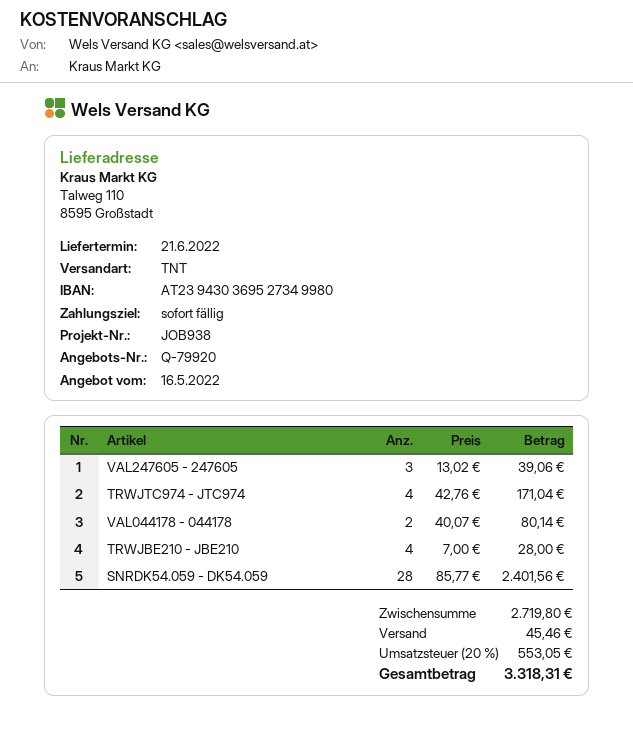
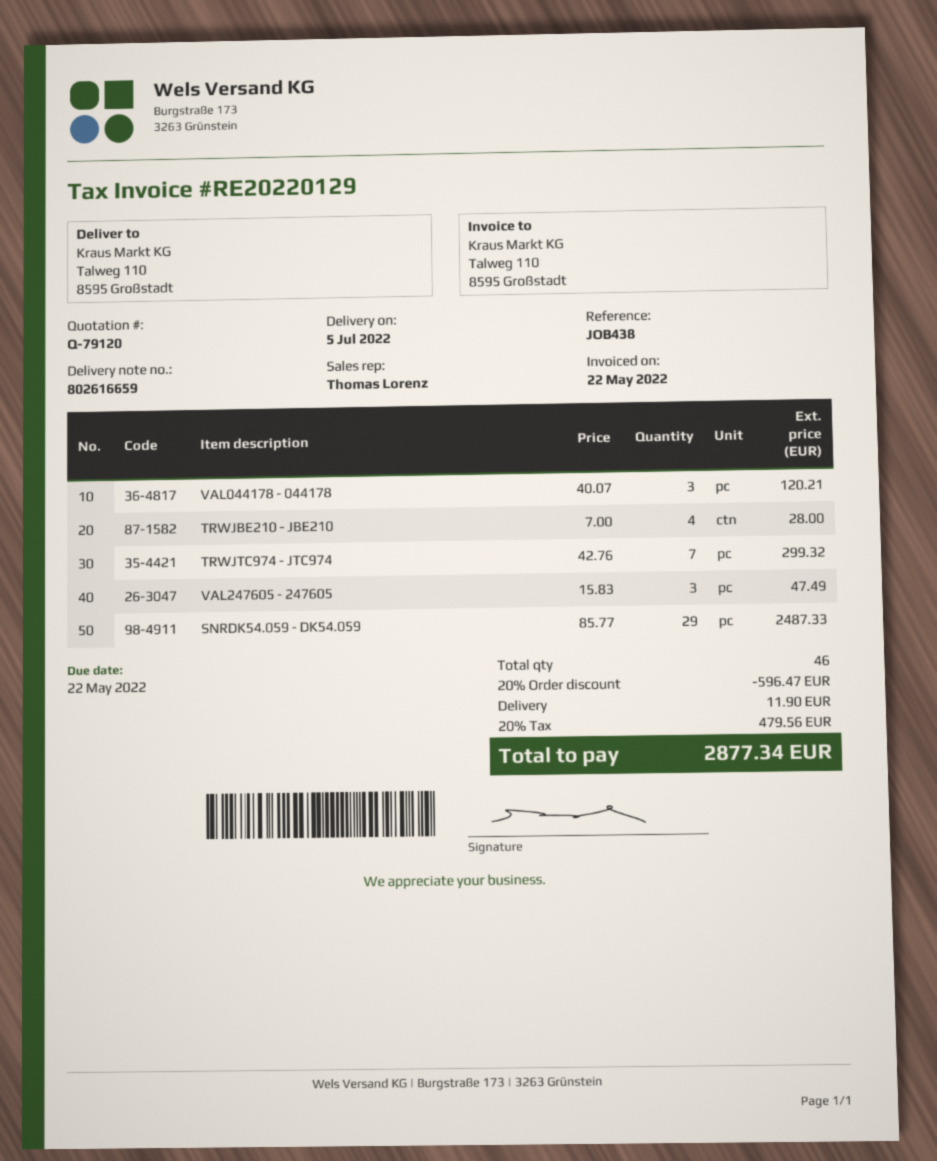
quote number: Q-79920 -> Q-79120
delivery date: 2022-06-21 -> 2022-07-05
reference: JOB938 -> JOB438
VAL247605 - 247605: 3 x 13.02 = 39.06 -> 3 x 15.83 = 47.49
TRWJTC974 - JTC974: 4 x 42.76 = 171.04 -> 7 x 42.76 = 299.32
VAL044178 - 044178: 2 x 40.07 = 80.14 -> 3 x 40.07 = 120.21
SNRDK54.059 - DK54.059: 28 x 85.77 = 2401.56 -> 29 x 85.77 = 2487.33
discount: none -> 20% = 596.47
shipping: 45.46 -> 11.90
tax: 20% = 553.05 -> 20% = 479.56
total: 3318.31 -> 2877.34

